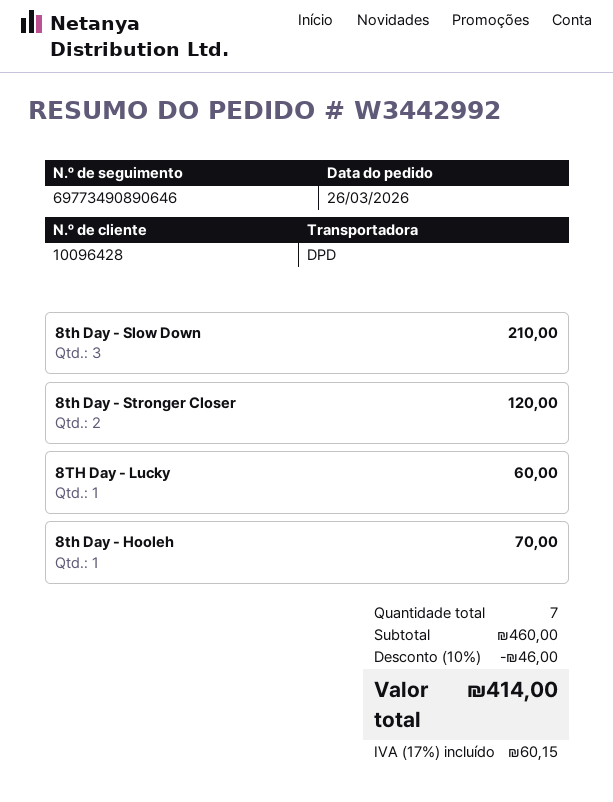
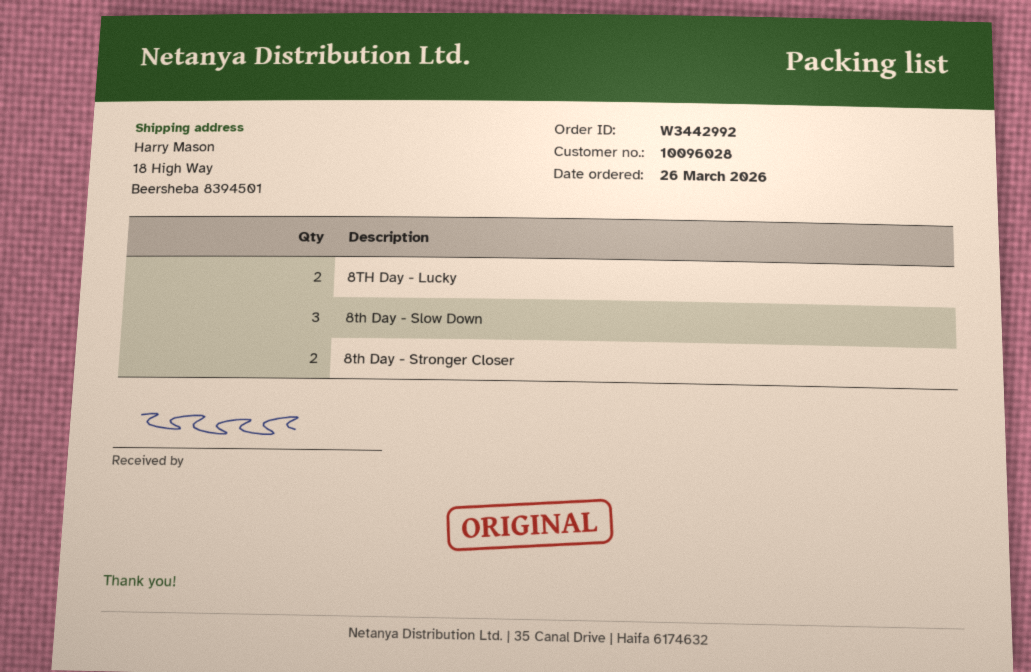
customer number: 10096428 -> 10096028
8TH Day - Lucky: 1 -> 2
8th Day - Hooleh: 1 -> none

